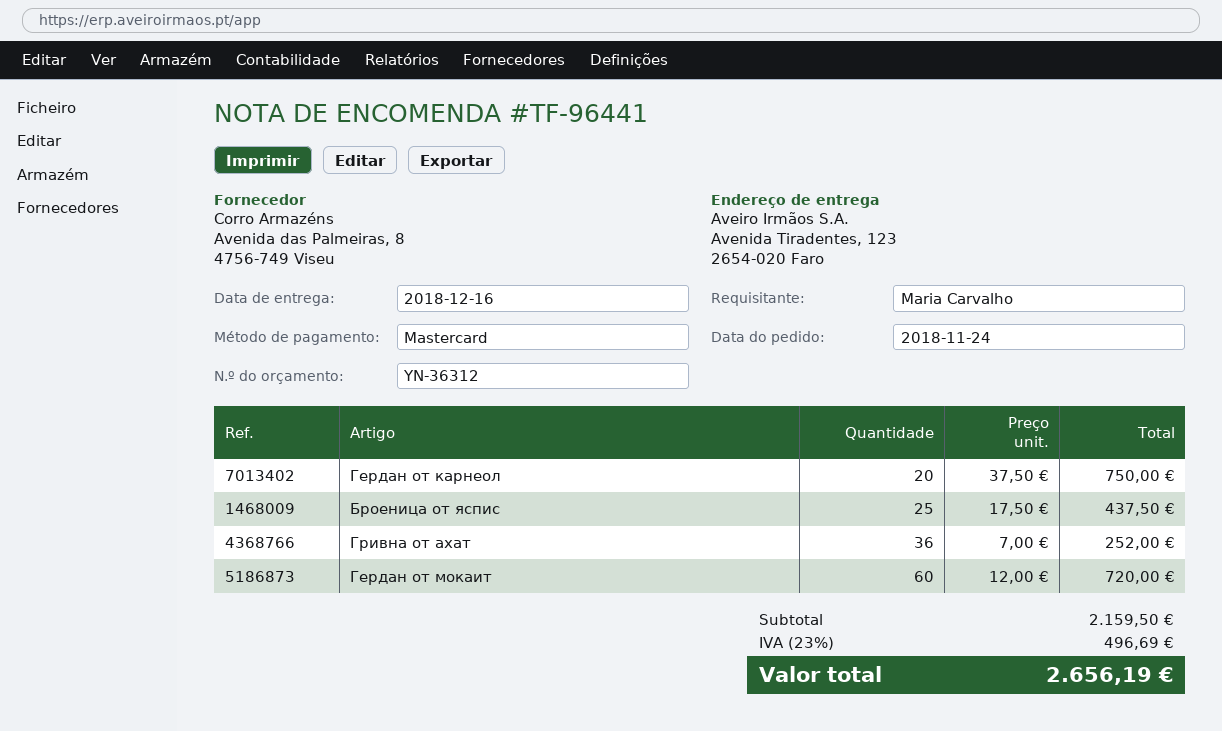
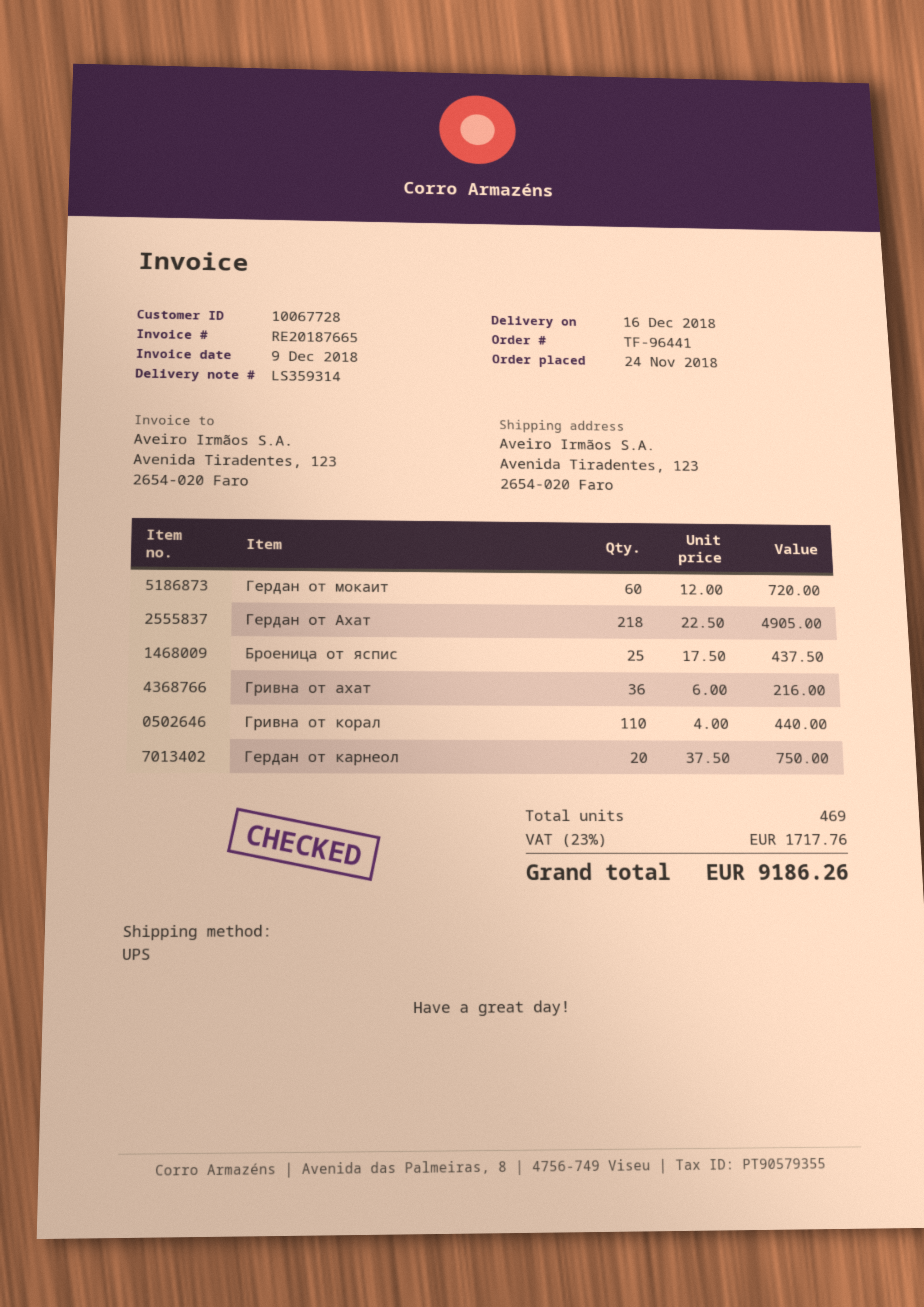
Гривна от ахат: 36 x 7.00 = 252.00 -> 36 x 6.00 = 216.00
Гердан от Ахат: none -> 218 x 22.50 = 4905.00
Гривна от корал: none -> 110 x 4.00 = 440.00
tax: 23% = 496.69 -> 23% = 1717.76
total: 2656.19 -> 9186.26

